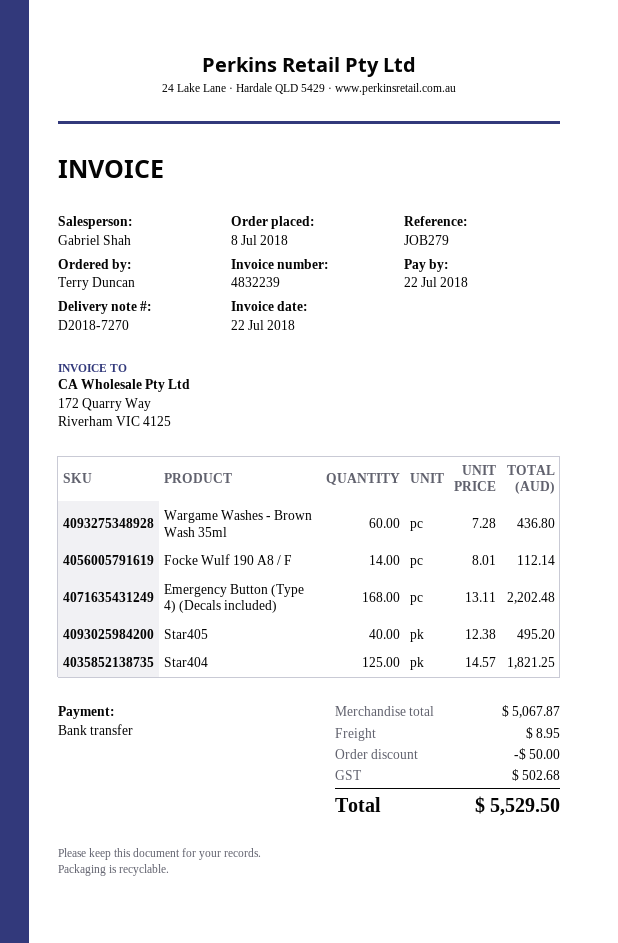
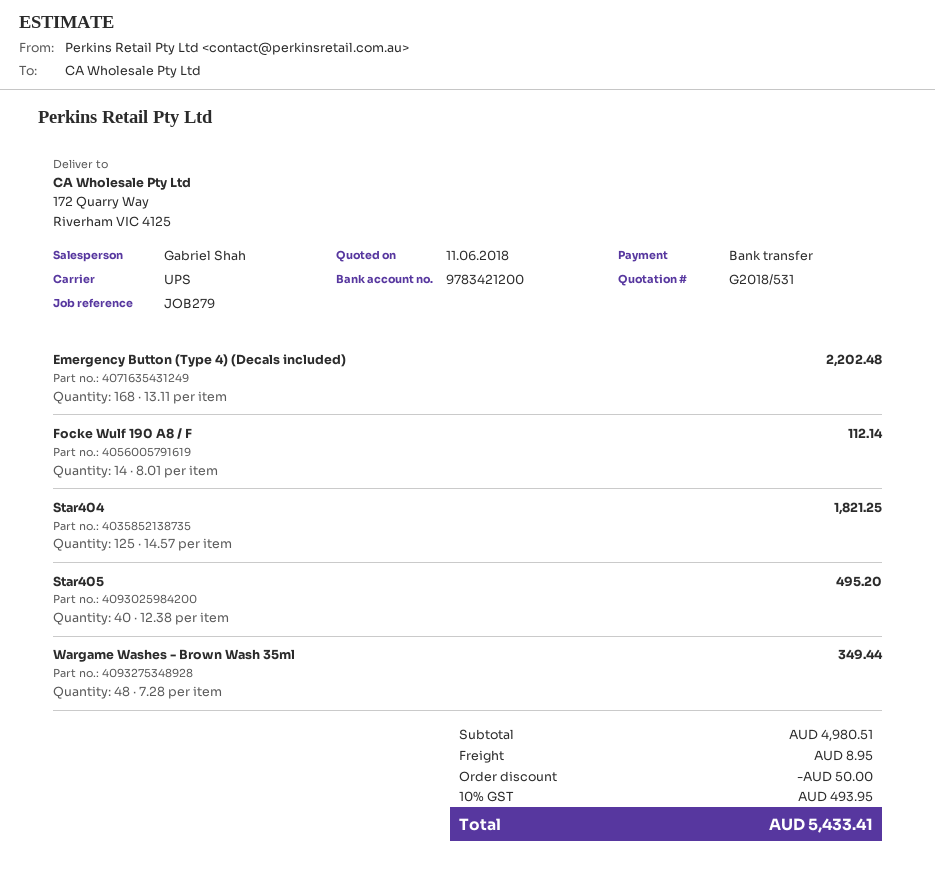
Wargame Washes - Brown Wash 35ml: 60 x 7.28 = 436.80 -> 48 x 7.28 = 349.44
subtotal: 5067.87 -> 4980.51
tax: 502.68 -> 493.95
total: 5529.50 -> 5433.41

